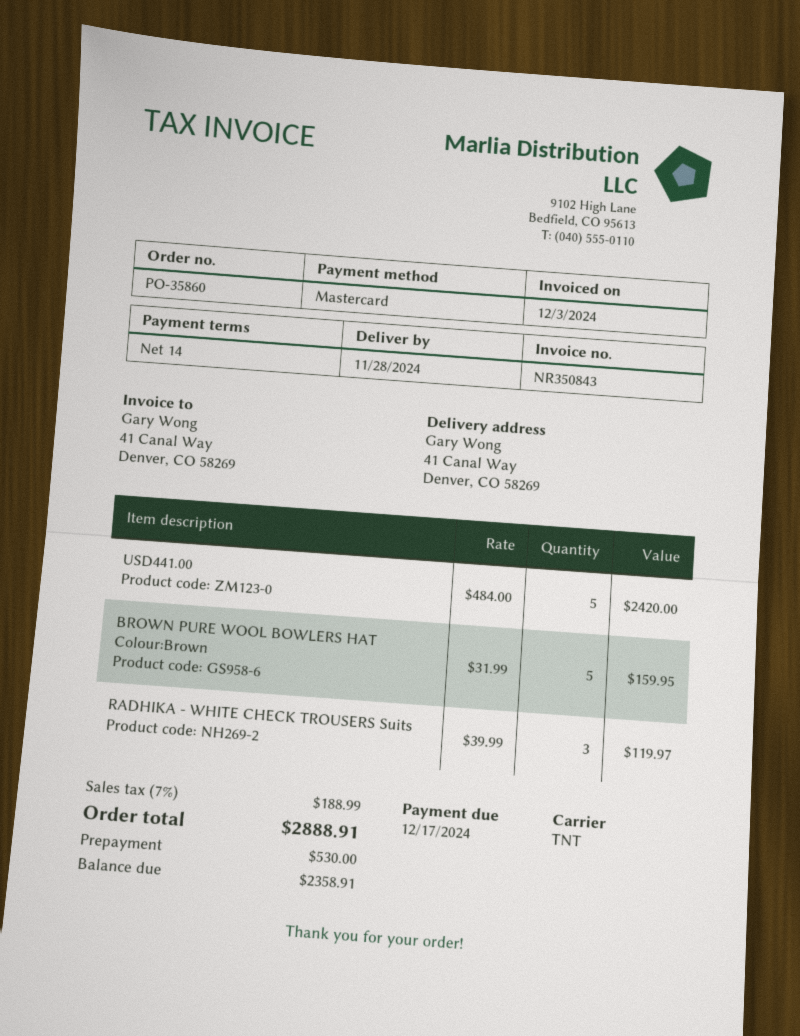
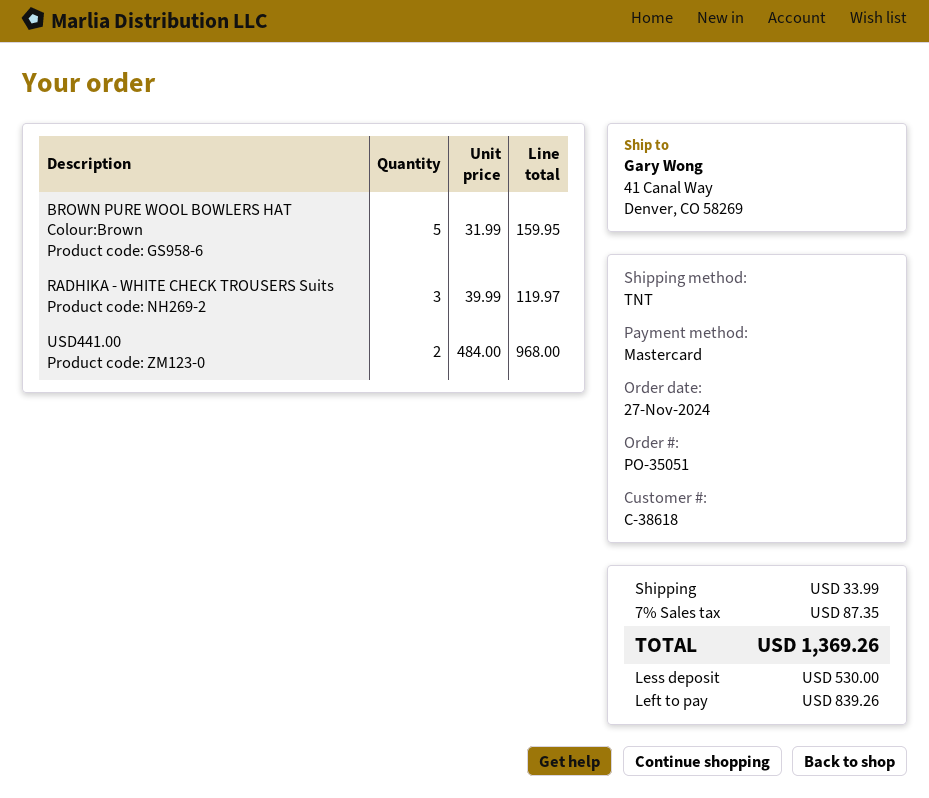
order number: PO-35860 -> PO-35051
USD441.00: 5 x 484.00 = 2420.00 -> 2 x 484.00 = 968.00
shipping: none -> 33.99
tax: 7% = 188.99 -> 7% = 87.35
total: 2888.91 -> 1369.26
balance: 2358.91 -> 839.26

